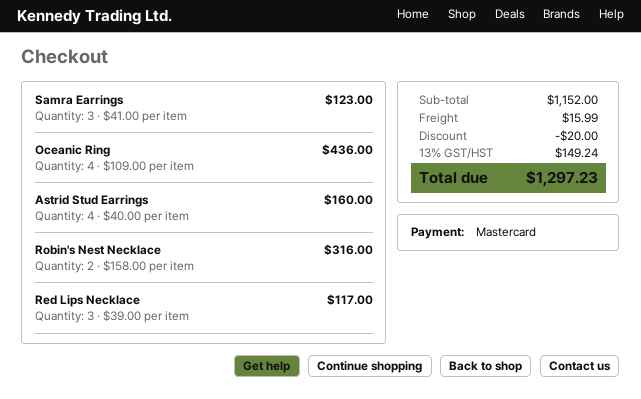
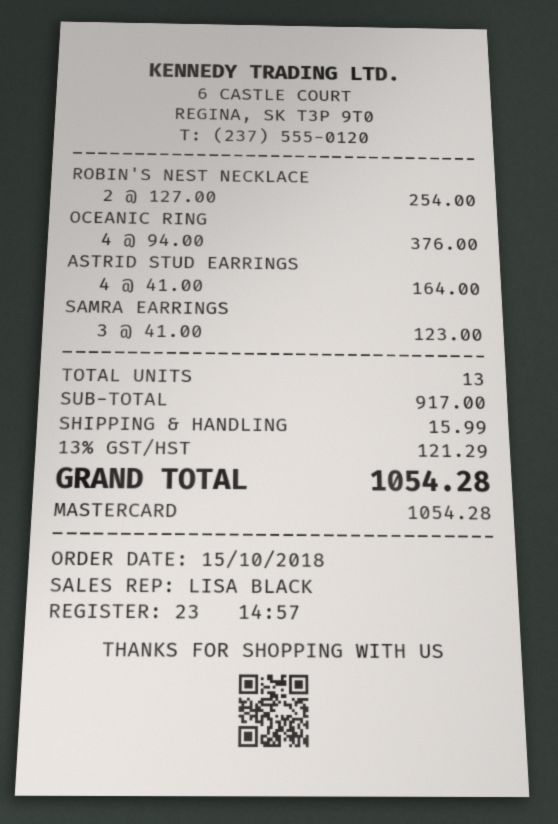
Oceanic Ring: 4 x 109.00 = 436.00 -> 4 x 94.00 = 376.00
Astrid Stud Earrings: 4 x 40.00 = 160.00 -> 4 x 41.00 = 164.00
Robin's Nest Necklace: 2 x 158.00 = 316.00 -> 2 x 127.00 = 254.00
Red Lips Necklace: 3 x 39.00 = 117.00 -> none
subtotal: 1152.00 -> 917.00
discount: 20.00 -> none
tax: 13% = 149.24 -> 13% = 121.29
total: 1297.23 -> 1054.28

